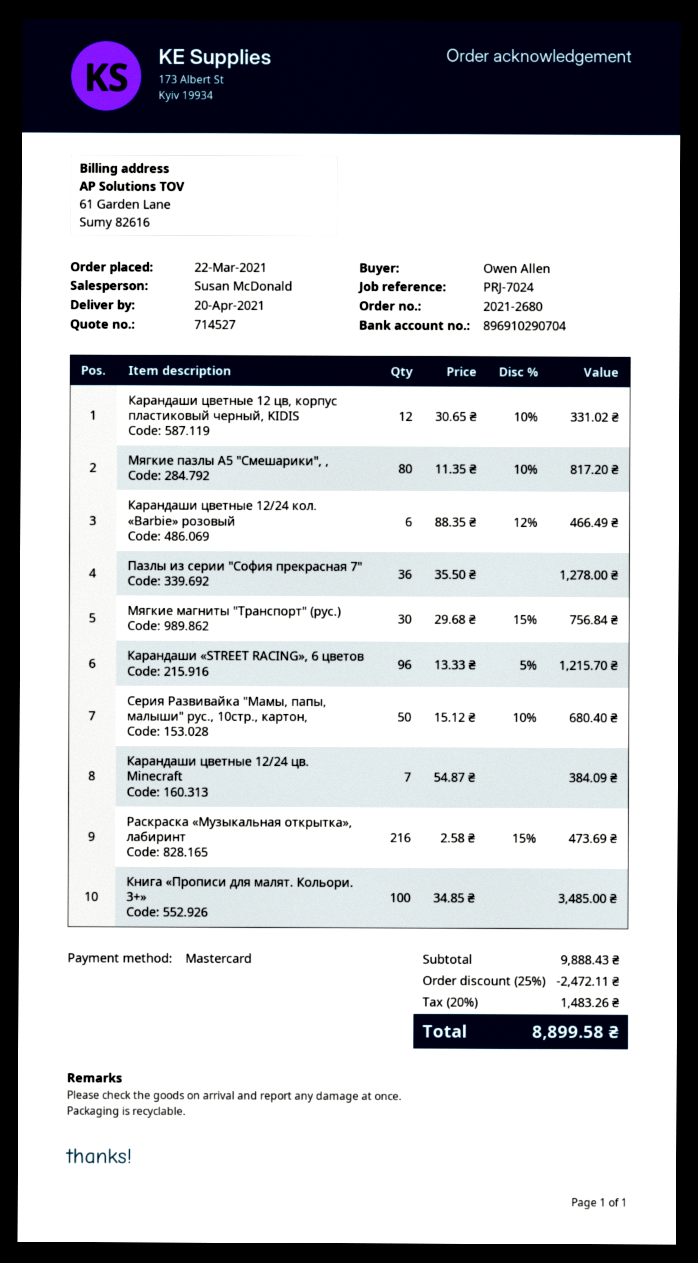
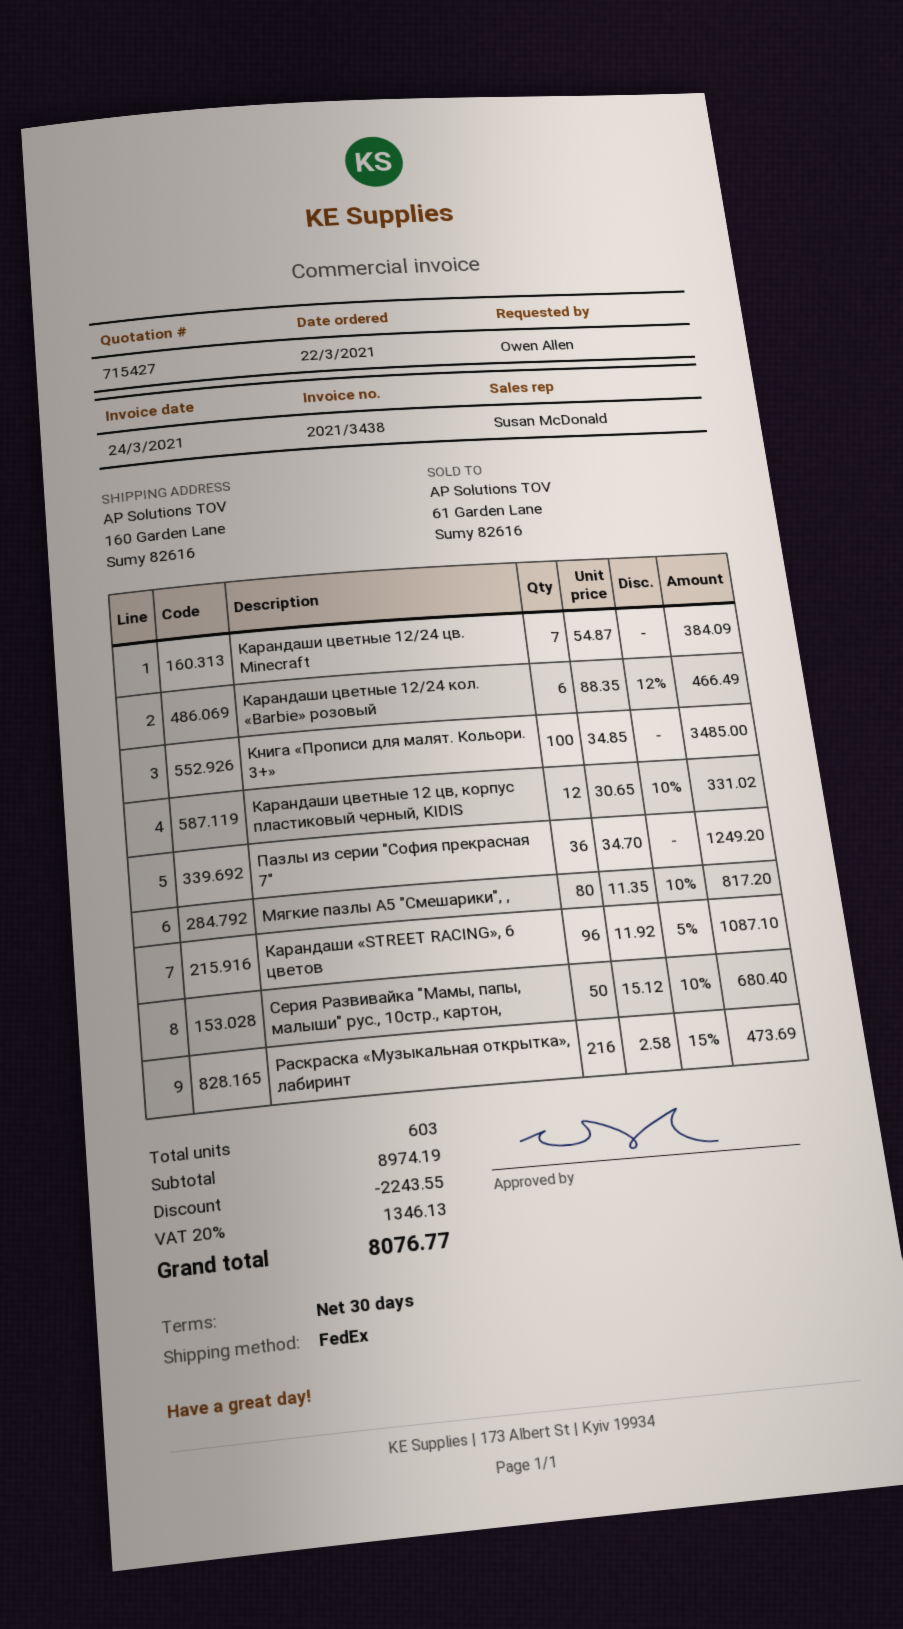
quote number: 714527 -> 715427
Пазлы из серии "София прекрасная 7": 36 x 35.50 = 1278.00 -> 36 x 34.70 = 1249.20
Мягкие магниты "Транспорт" (рус.): 30 x 29.68 - 15% = 756.84 -> none
Карандаши «STREET RACING», 6 цветов: 96 x 13.33 - 5% = 1215.70 -> 96 x 11.92 - 5% = 1087.10
subtotal: 9888.43 -> 8974.19
discount: 2472.11 -> 2243.55
tax: 20% = 1483.26 -> 20% = 1346.13
total: 8899.58 -> 8076.77

